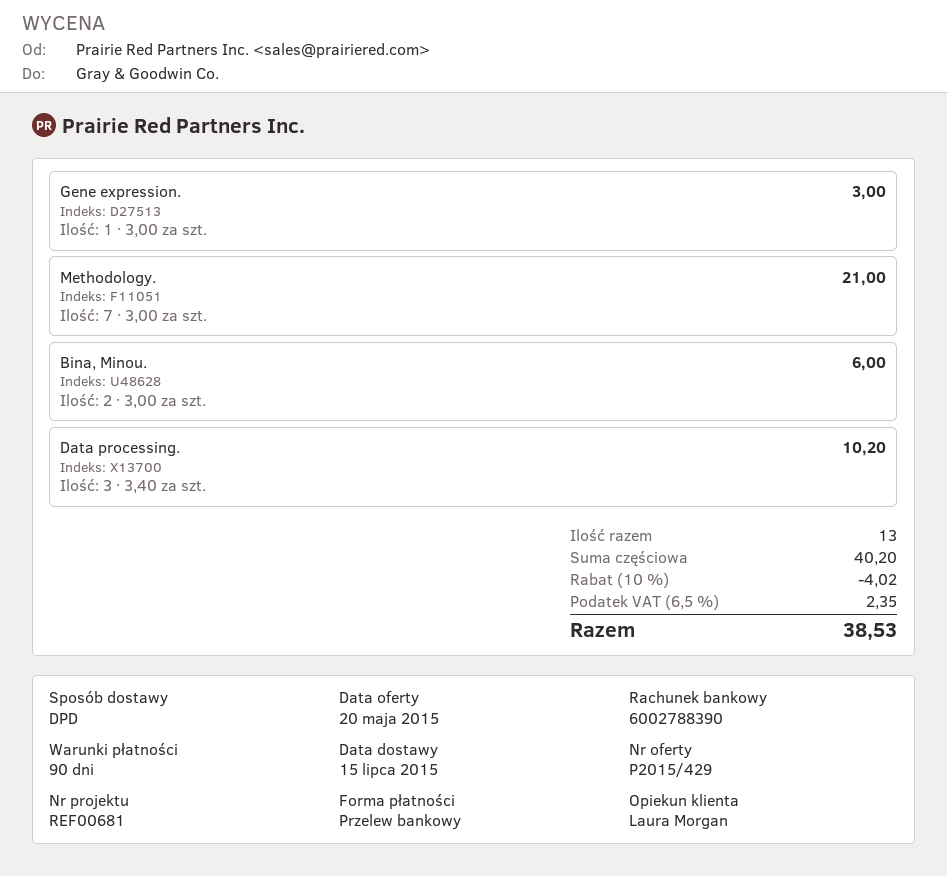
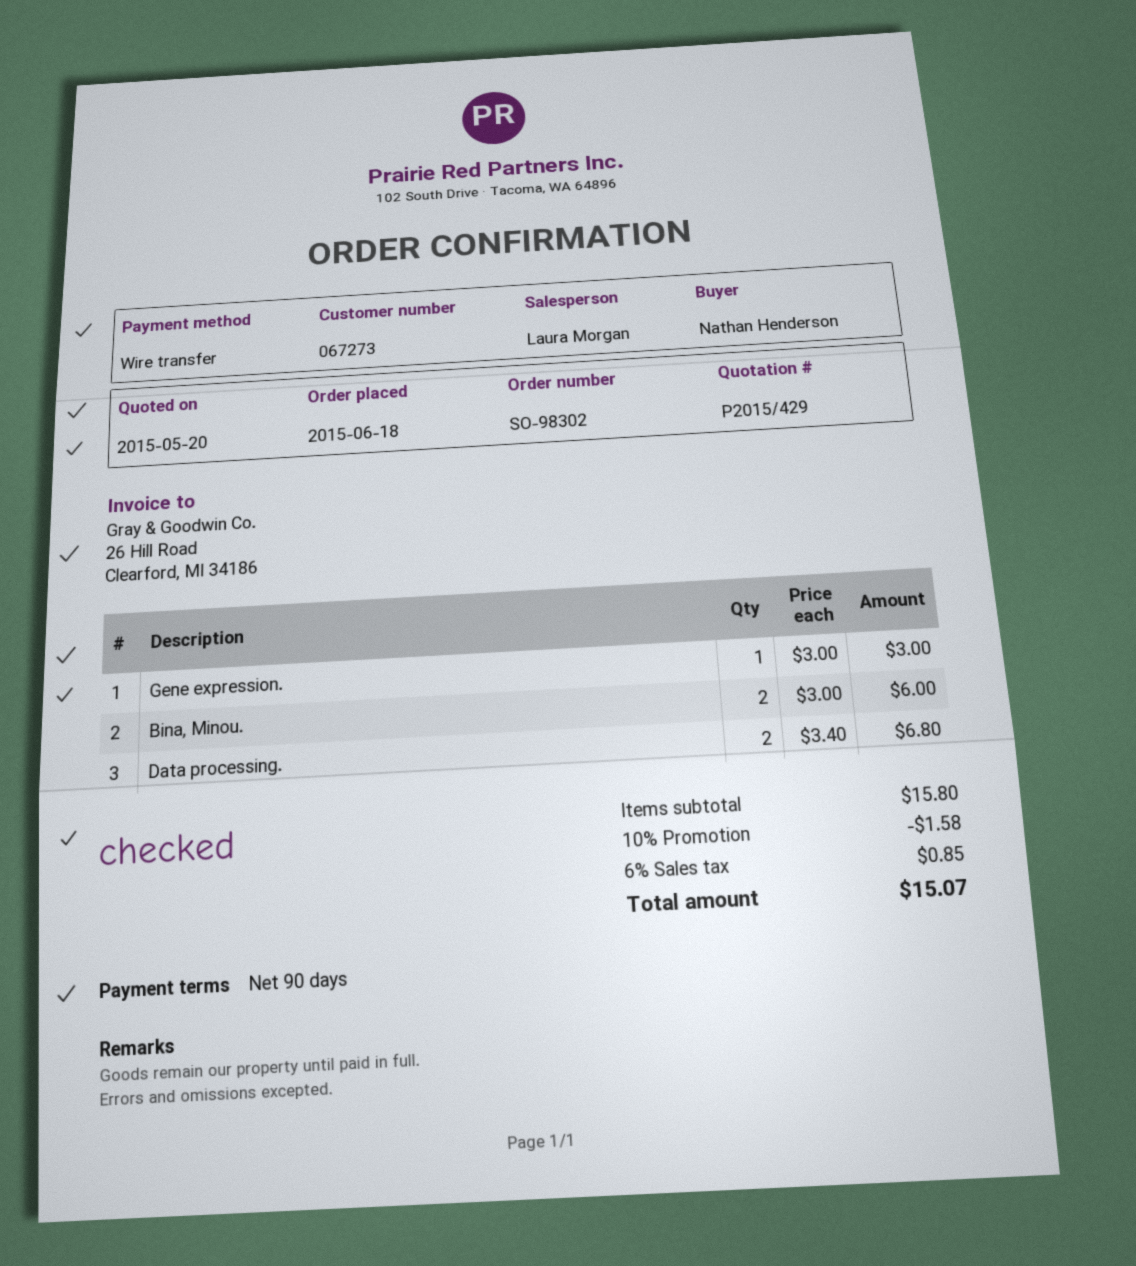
Methodology.: 7 x 3.00 = 21.00 -> none
Data processing.: 3 x 3.40 = 10.20 -> 2 x 3.40 = 6.80
subtotal: 40.20 -> 15.80
discount: 10% = 4.02 -> 10% = 1.58
tax: 6.5% = 2.35 -> 6% = 0.85
total: 38.53 -> 15.07

